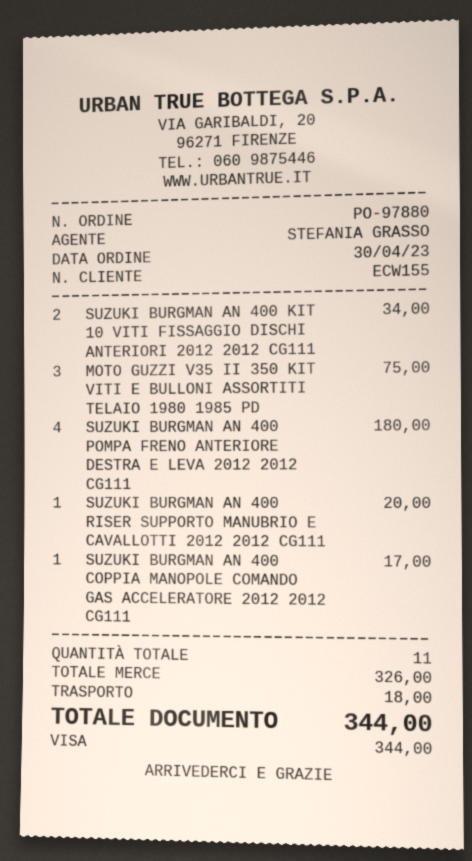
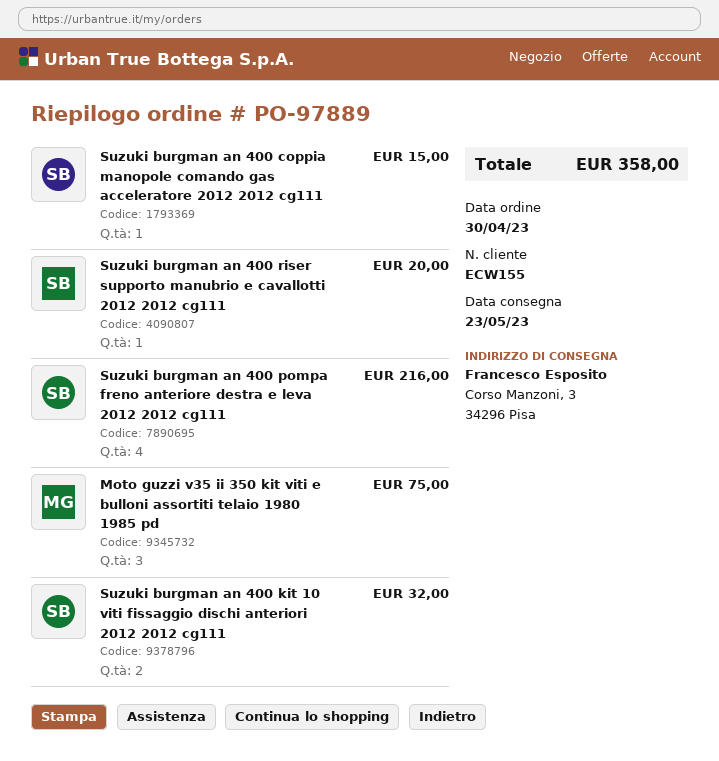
order number: PO-97880 -> PO-97889
SUZUKI BURGMAN AN 400 KIT 10 VITI FISSAGGIO DISCHI ANTERIORI 2012 2012 CG111: 2 for 34.00 -> 2 for 32.00
SUZUKI BURGMAN AN 400 POMPA FRENO ANTERIORE DESTRA E LEVA 2012 2012 CG111: 4 for 180.00 -> 4 for 216.00
SUZUKI BURGMAN AN 400 COPPIA MANOPOLE COMANDO GAS ACCELERATORE 2012 2012 CG111: 1 for 17.00 -> 1 for 15.00
shipping: 18.00 -> none
total: 344.00 -> 358.00

